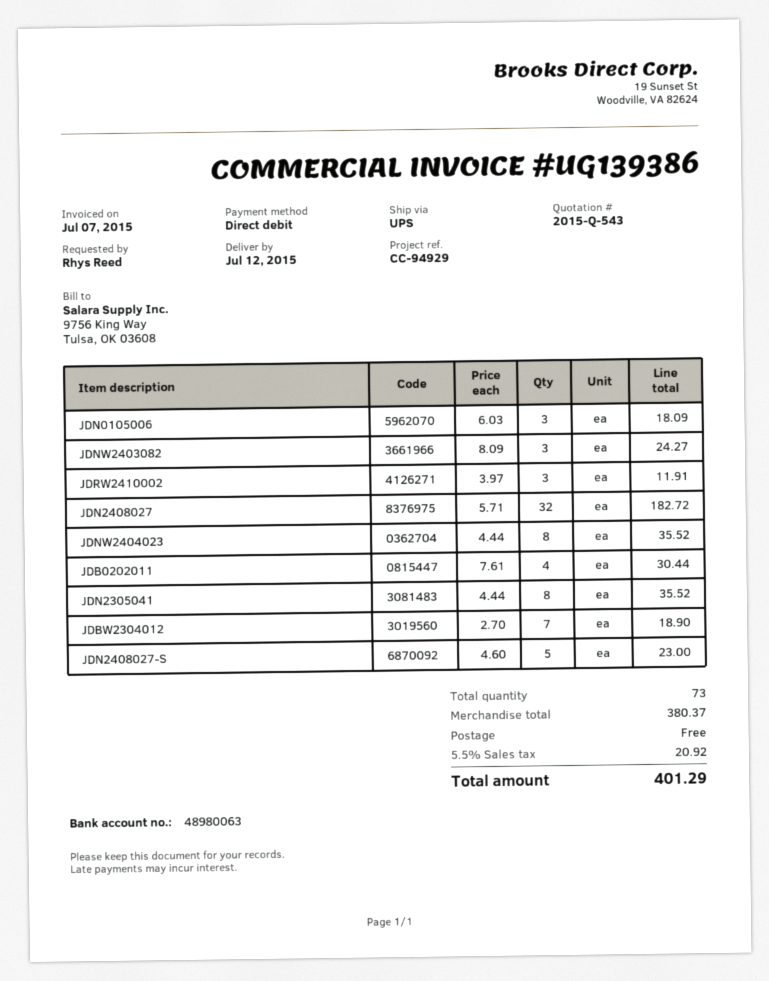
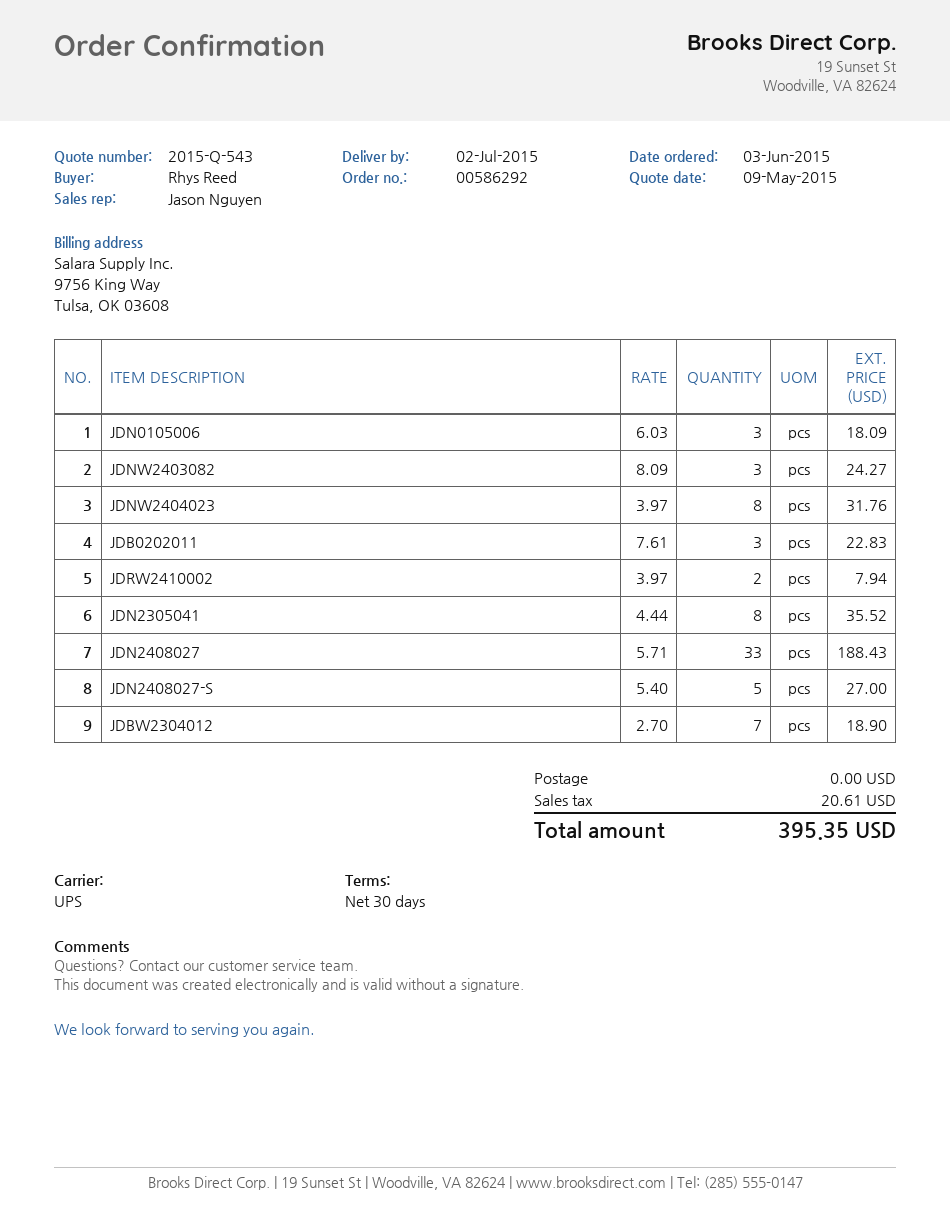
delivery date: 2015-07-12 -> 2015-07-02
JDRW2410002: 3 x 3.97 = 11.91 -> 2 x 3.97 = 7.94
JDN2408027: 32 x 5.71 = 182.72 -> 33 x 5.71 = 188.43
JDNW2404023: 8 x 4.44 = 35.52 -> 8 x 3.97 = 31.76
JDB0202011: 4 x 7.61 = 30.44 -> 3 x 7.61 = 22.83
JDN2408027-S: 5 x 4.60 = 23.00 -> 5 x 5.40 = 27.00
tax: 20.92 -> 20.61
total: 401.29 -> 395.35

